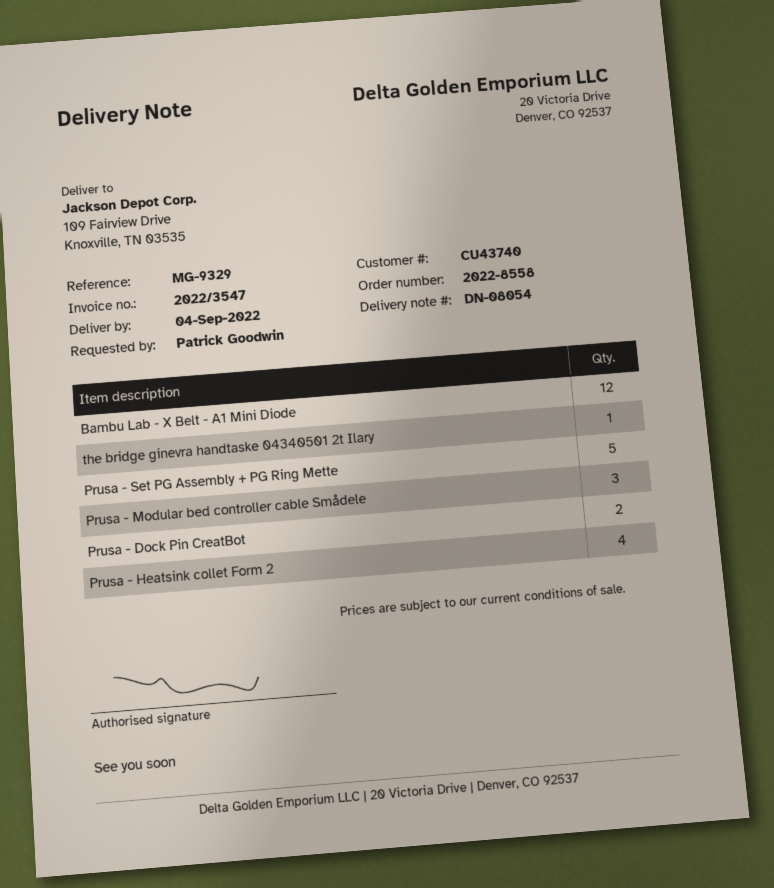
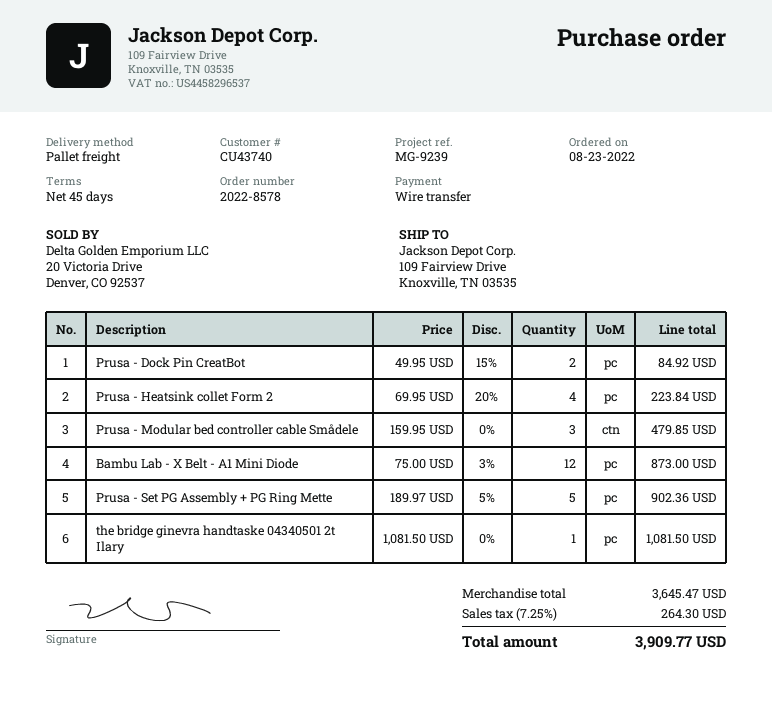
order number: 2022-8558 -> 2022-8578
reference: MG-9329 -> MG-9239

